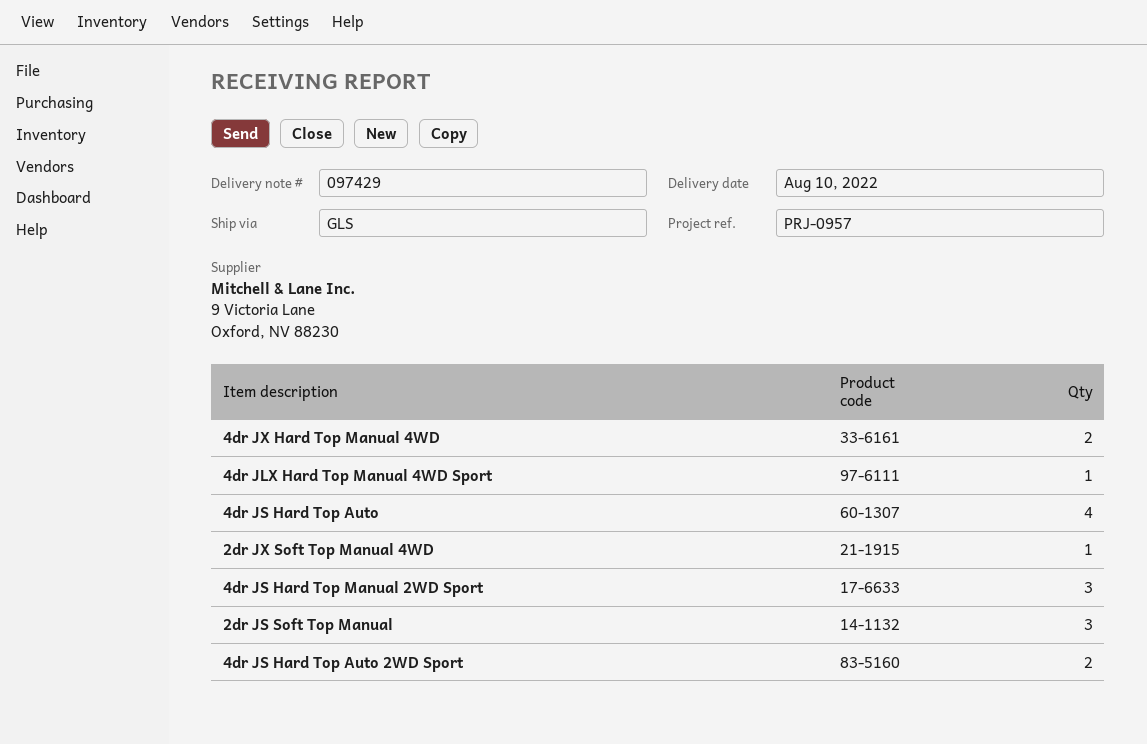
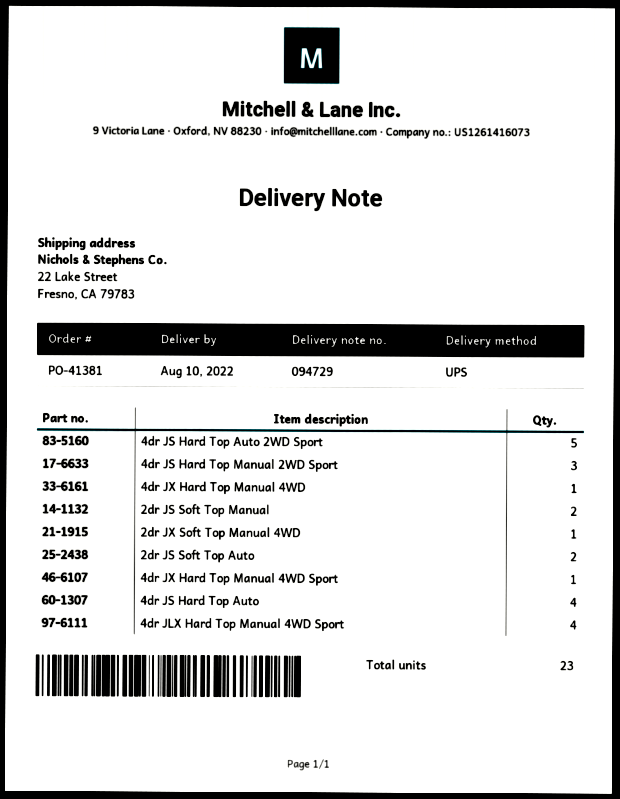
delivery note number: 097429 -> 094729
shipping method: GLS -> UPS
4dr JX Hard Top Manual 4WD: 2 -> 1
4dr JLX Hard Top Manual 4WD Sport: 1 -> 4
2dr JS Soft Top Manual: 3 -> 2
4dr JS Hard Top Auto 2WD Sport: 2 -> 5
2dr JS Soft Top Auto: none -> 2
4dr JX Hard Top Manual 4WD Sport: none -> 1

